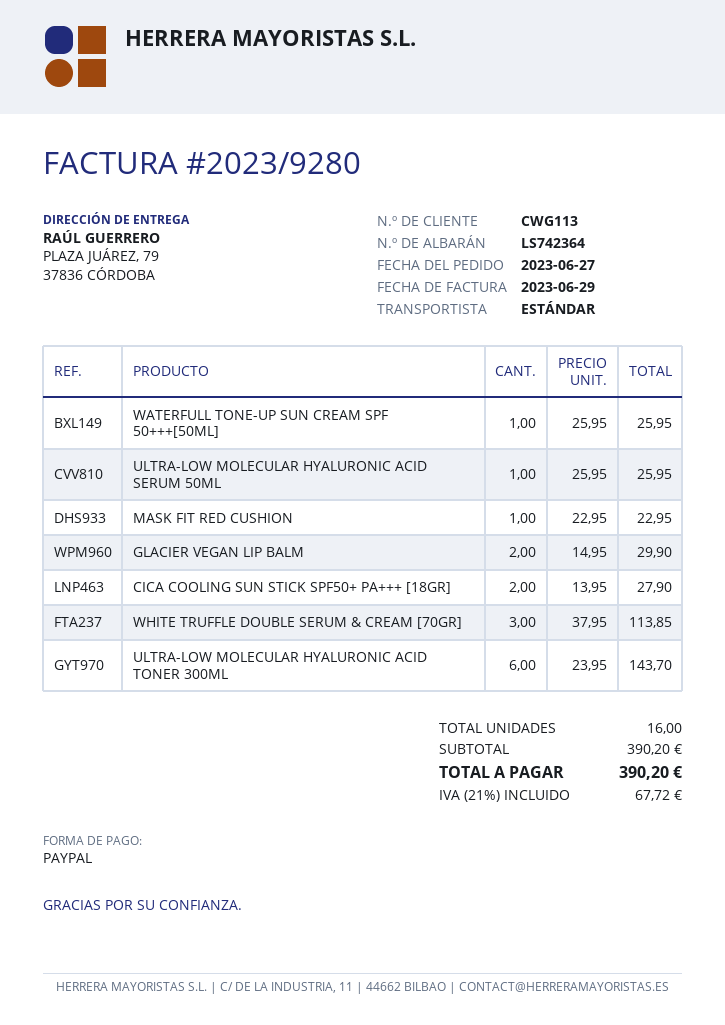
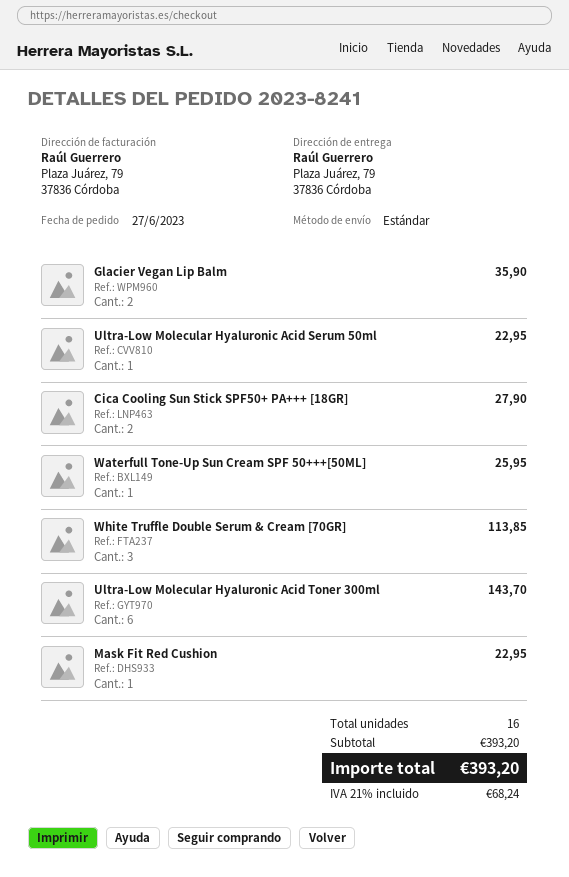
ULTRA-LOW MOLECULAR HYALURONIC ACID SERUM 50ML: 1 for 25.95 -> 1 for 22.95
GLACIER VEGAN LIP BALM: 2 for 29.90 -> 2 for 35.90
subtotal: 390.20 -> 393.20
tax: 21% = 67.72 -> 21% = 68.24
total: 390.20 -> 393.20

